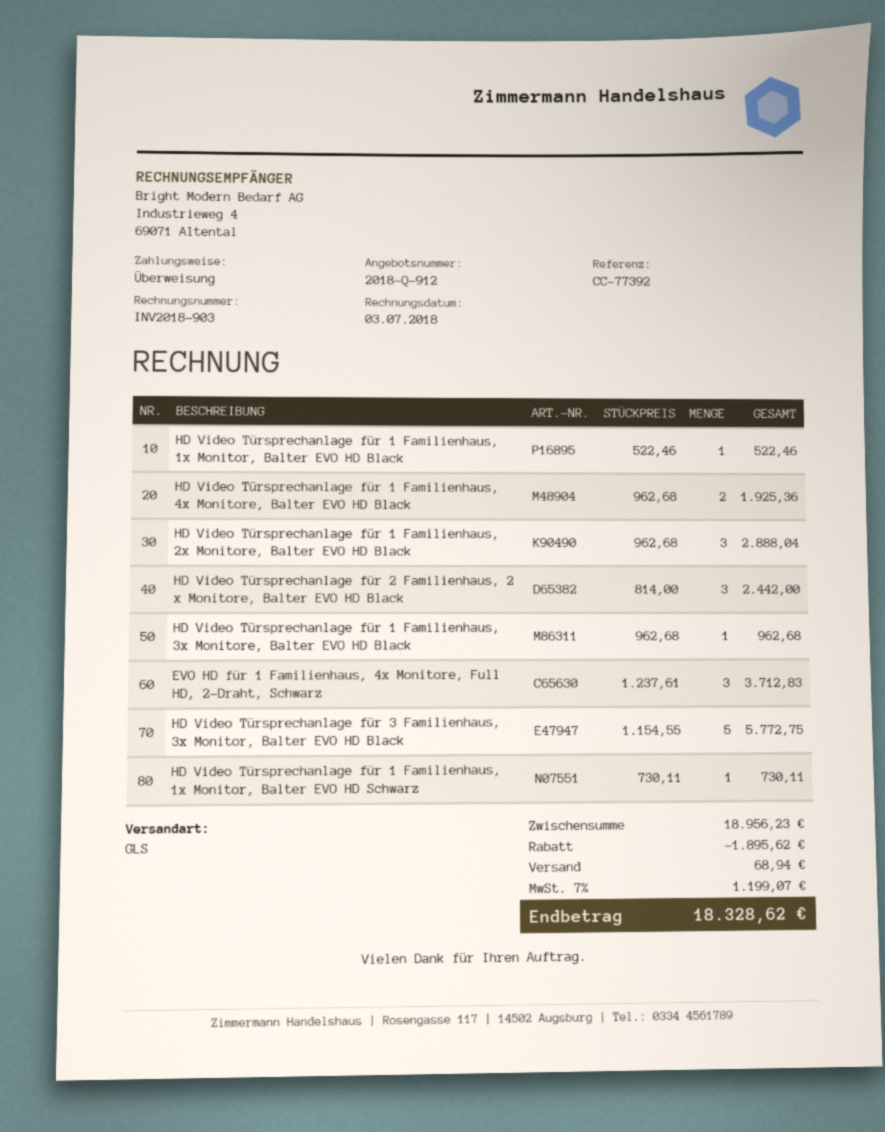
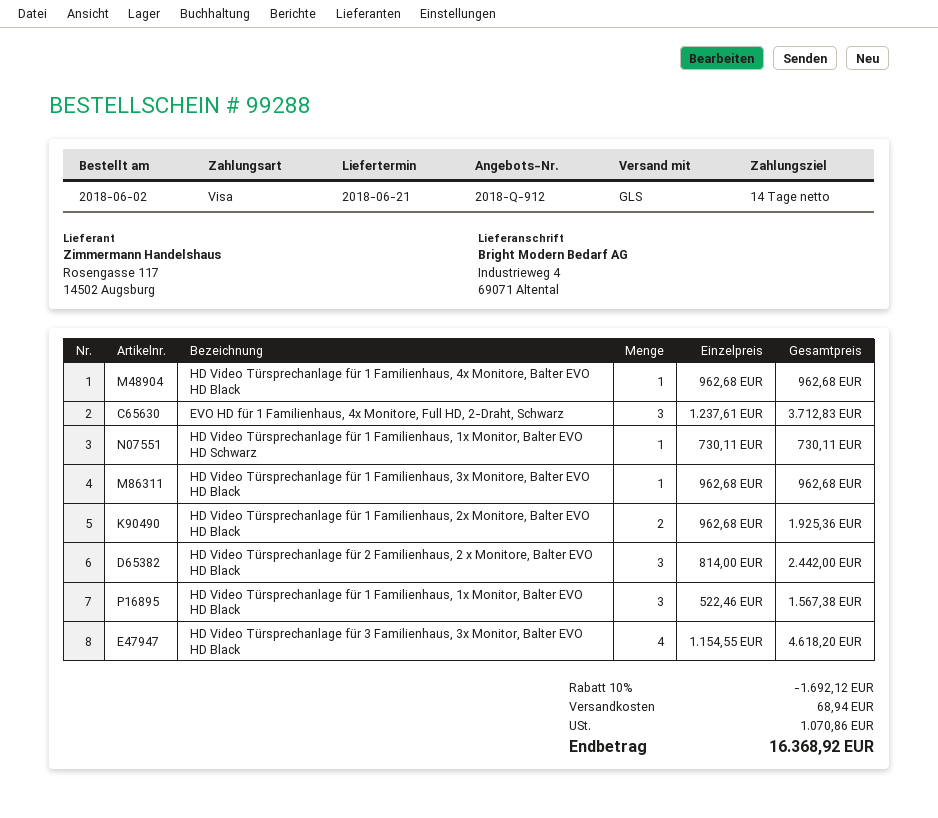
payment method: bank transfer -> Visa
HD Video Türsprechanlage für 1 Familienhaus, 1x Monitor, Balter EVO HD Black: 1 x 522.46 = 522.46 -> 3 x 522.46 = 1567.38
HD Video Türsprechanlage für 1 Familienhaus, 4x Monitore, Balter EVO HD Black: 2 x 962.68 = 1925.36 -> 1 x 962.68 = 962.68
HD Video Türsprechanlage für 1 Familienhaus, 2x Monitore, Balter EVO HD Black: 3 x 962.68 = 2888.04 -> 2 x 962.68 = 1925.36
HD Video Türsprechanlage für 3 Familienhaus, 3x Monitor, Balter EVO HD Black: 5 x 1154.55 = 5772.75 -> 4 x 1154.55 = 4618.20
discount: 1895.62 -> 1692.12
tax: 1199.07 -> 1070.86
total: 18328.62 -> 16368.92

